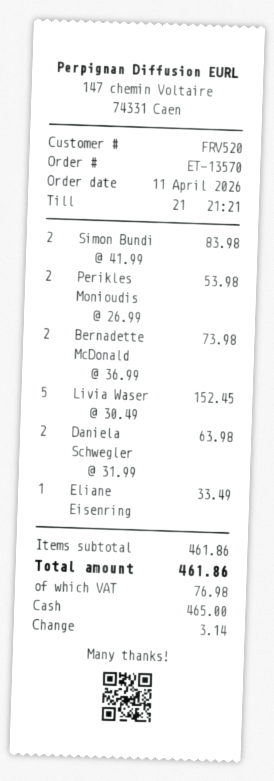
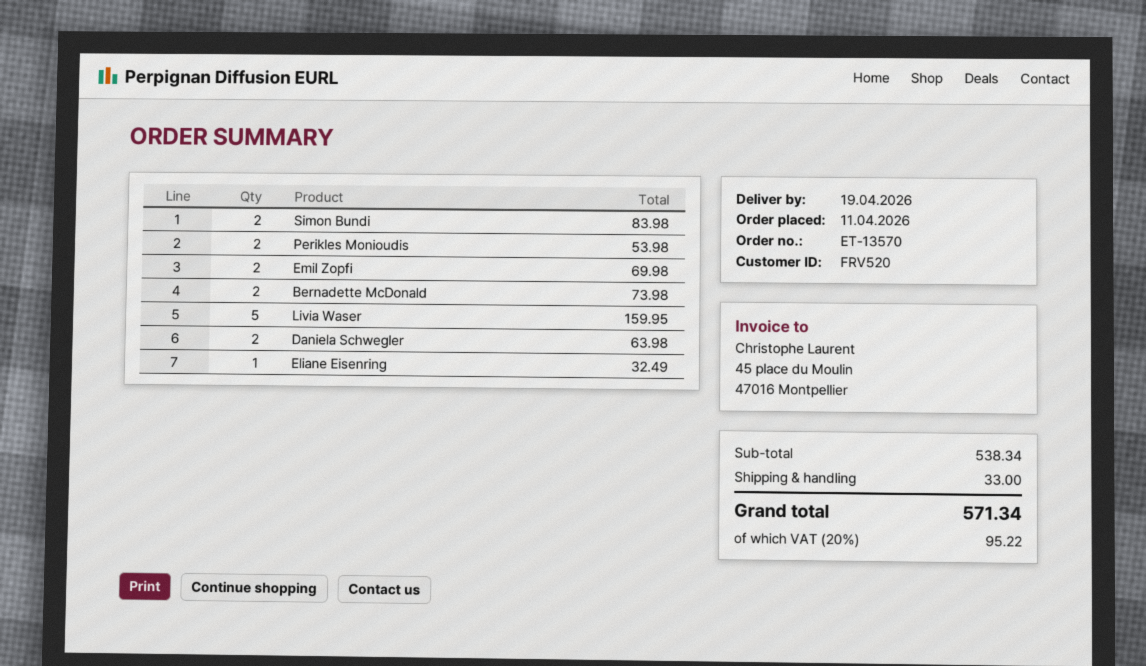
Livia Waser: 5 for 152.45 -> 5 for 159.95
Eliane Eisenring: 1 for 33.49 -> 1 for 32.49
Emil Zopfi: none -> 2 for 69.98
subtotal: 461.86 -> 538.34
shipping: none -> 33.00
tax: 76.98 -> 95.22
total: 461.86 -> 571.34

